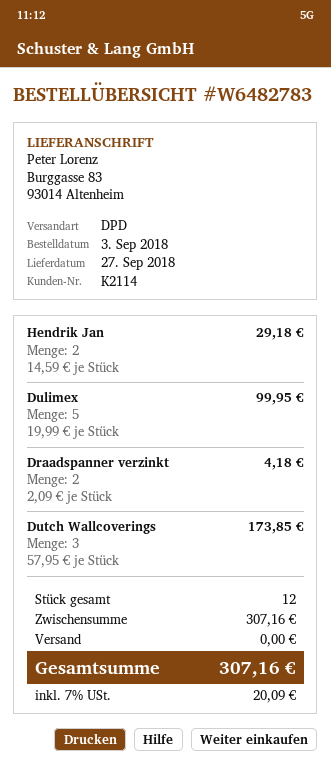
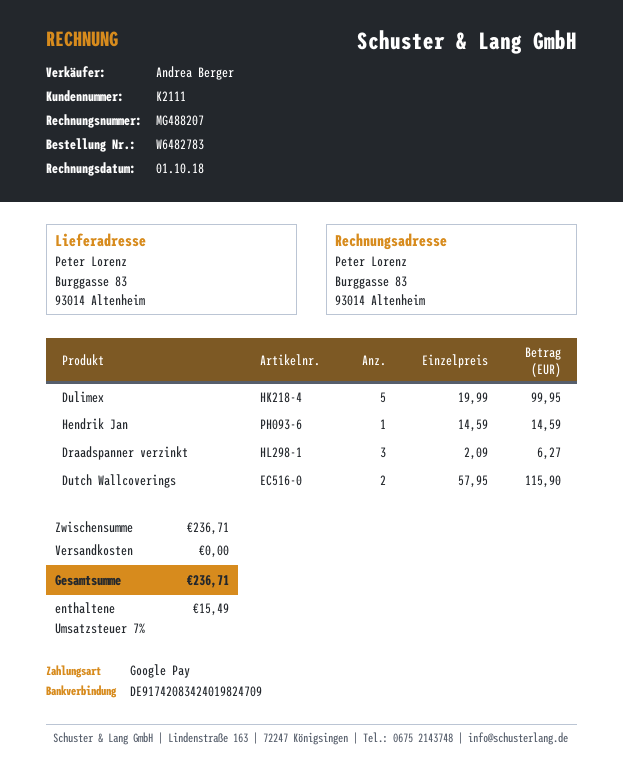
customer number: K2114 -> K2111
Hendrik Jan: 2 x 14.59 = 29.18 -> 1 x 14.59 = 14.59
Draadspanner verzinkt: 2 x 2.09 = 4.18 -> 3 x 2.09 = 6.27
Dutch Wallcoverings: 3 x 57.95 = 173.85 -> 2 x 57.95 = 115.90
subtotal: 307.16 -> 236.71
tax: 7% = 20.09 -> 7% = 15.49
total: 307.16 -> 236.71

